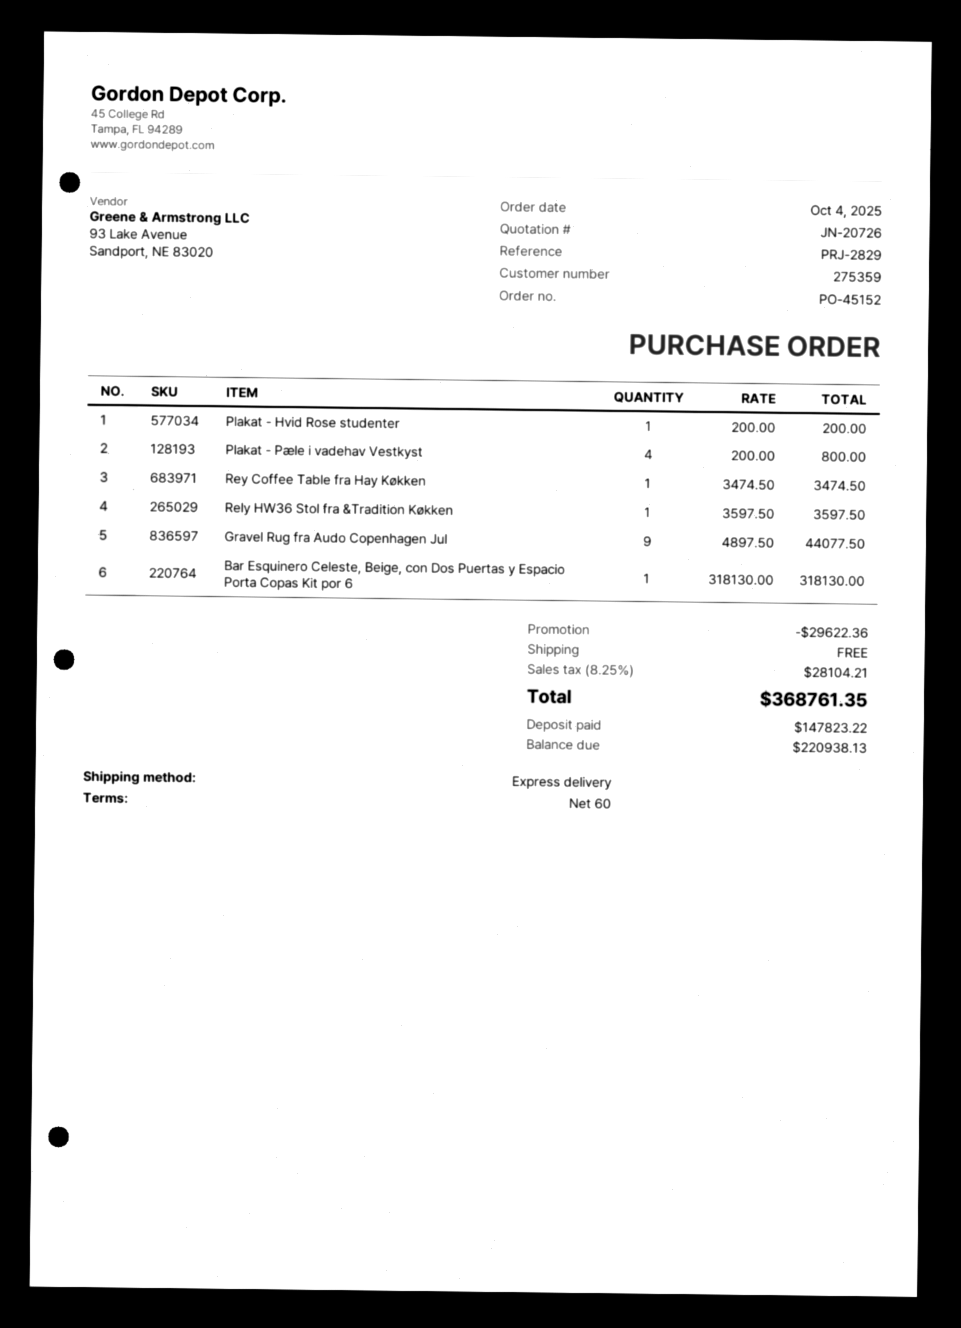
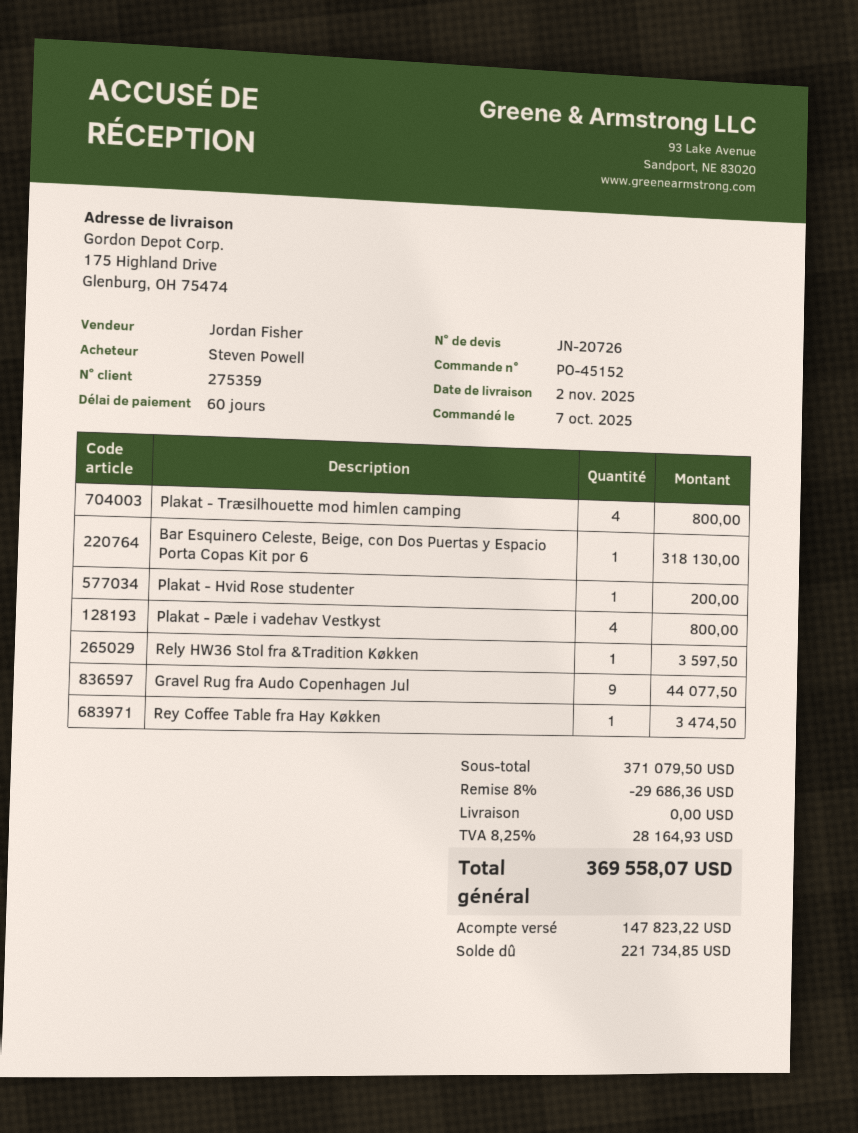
order date: 2025-10-04 -> 2025-10-07
Plakat - Træsilhouette mod himlen camping: none -> 4 for 800.00
discount: 29622.36 -> 29686.36
tax: 8.25% = 28104.21 -> 8.25% = 28164.93
total: 368761.35 -> 369558.07
balance: 220938.13 -> 221734.85

